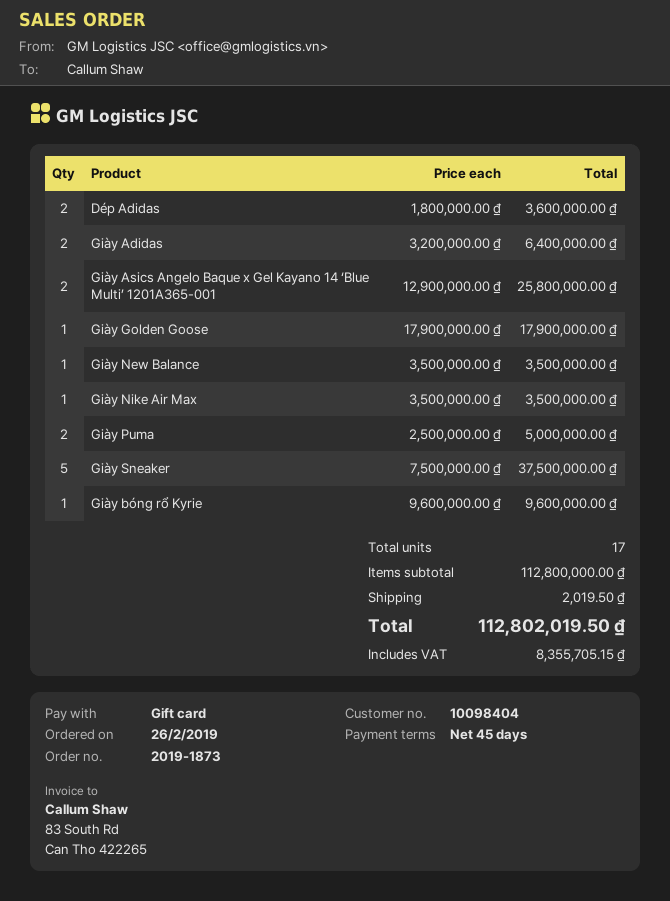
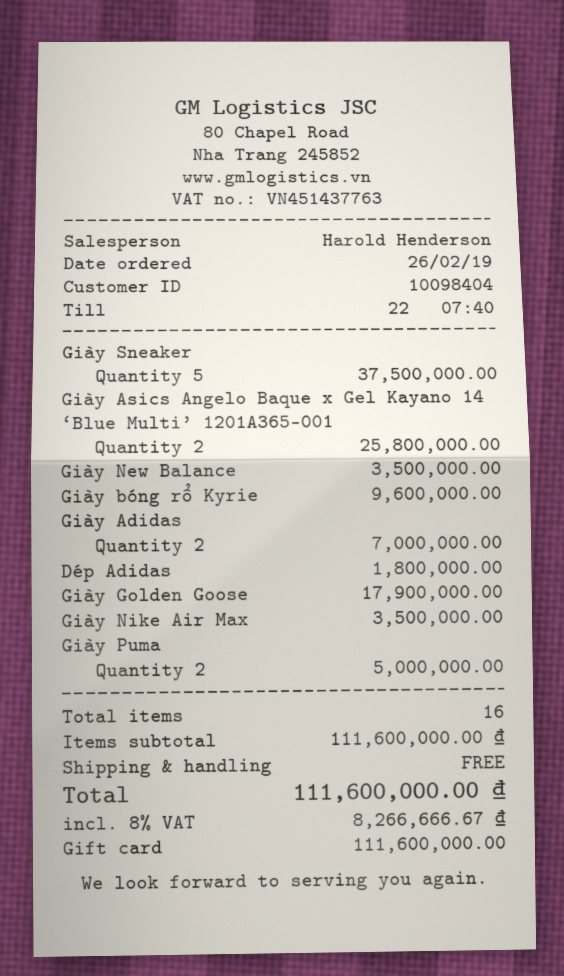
Dép Adidas: 2 for 3600000.00 -> 1 for 1800000.00
Giày Adidas: 2 for 6400000.00 -> 2 for 7000000.00
total quantity: 17 -> 16
subtotal: 112800000.00 -> 111600000.00
shipping: 2019.50 -> 0.00
tax: 8355705.15 -> 8266666.67
total: 112802019.50 -> 111600000.00

